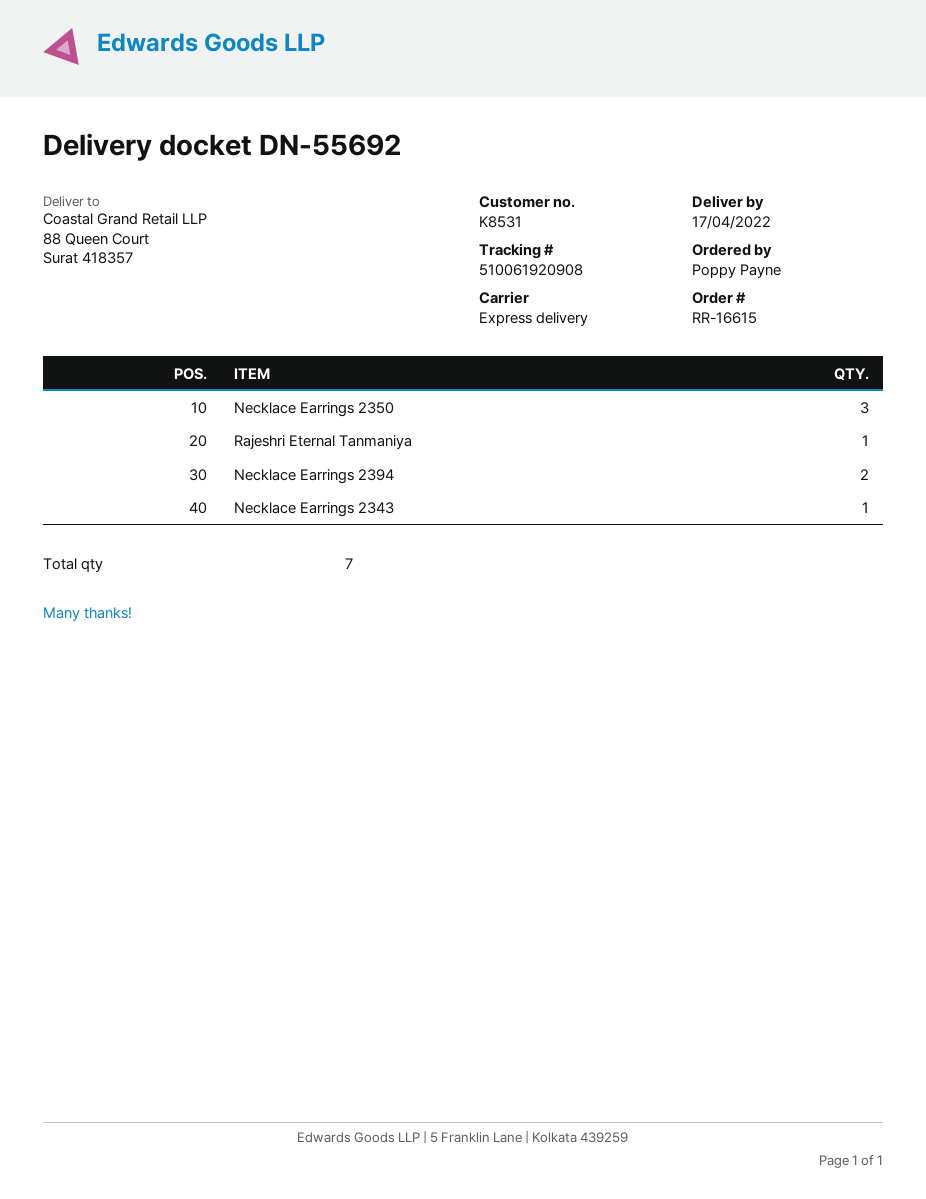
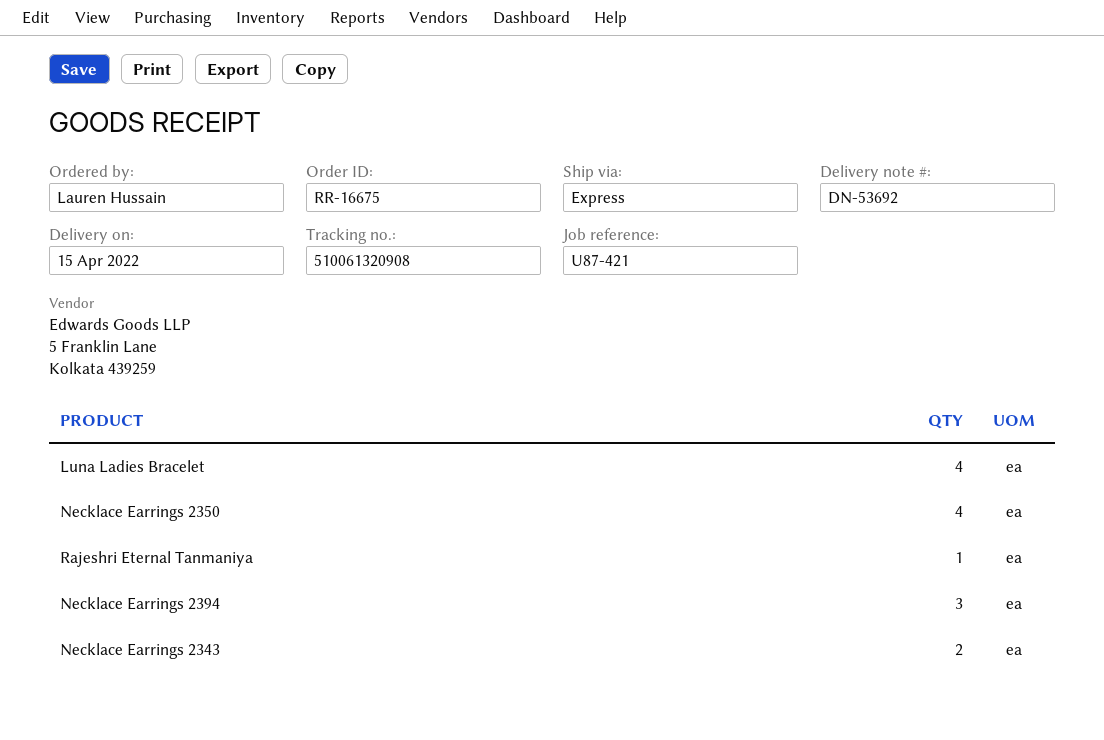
order number: RR-16615 -> RR-16675
delivery note number: DN-55692 -> DN-53692
delivery date: 2022-04-17 -> 2022-04-15
ordered by: Poppy Payne -> Lauren Hussain
tracking number: 510061920908 -> 510061320908
Necklace Earrings 2350: 3 -> 4
Necklace Earrings 2394: 2 -> 3
Necklace Earrings 2343: 1 -> 2
Luna Ladies Bracelet: none -> 4

